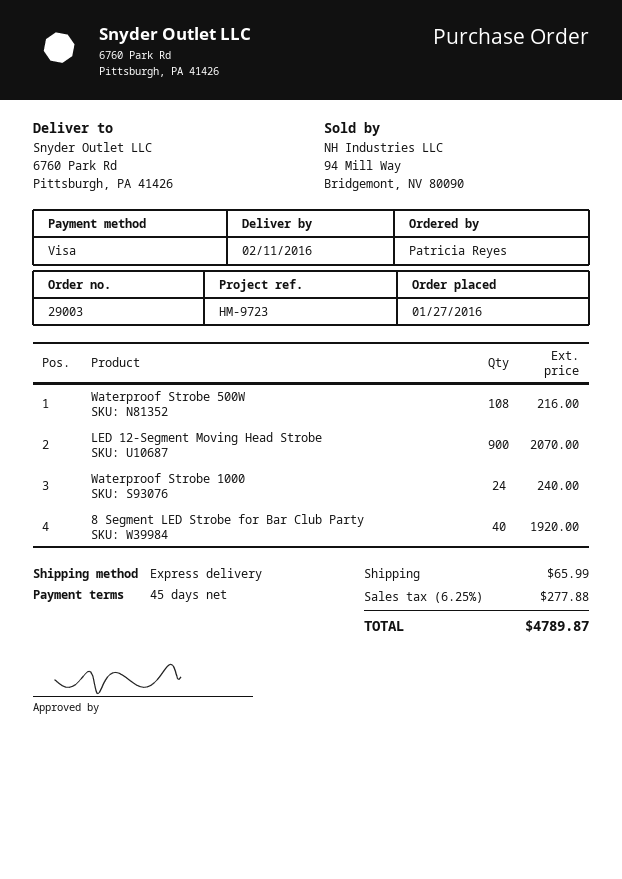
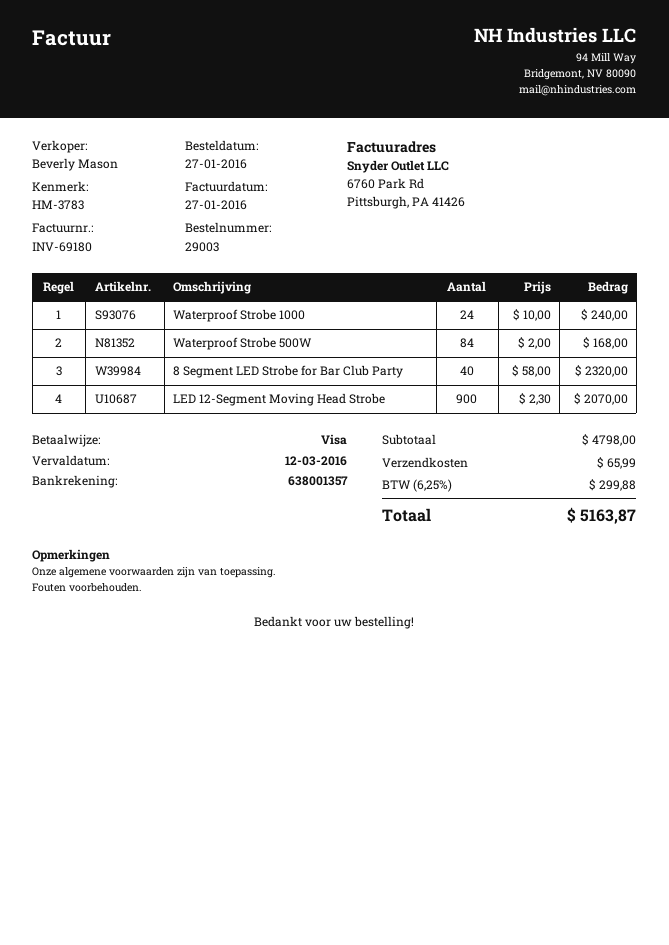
reference: HM-9723 -> HM-3783
Waterproof Strobe 500W: 108 for 216.00 -> 84 for 168.00
8 Segment LED Strobe for Bar Club Party: 40 for 1920.00 -> 40 for 2320.00
tax: 6.25% = 277.88 -> 6.25% = 299.88
total: 4789.87 -> 5163.87

